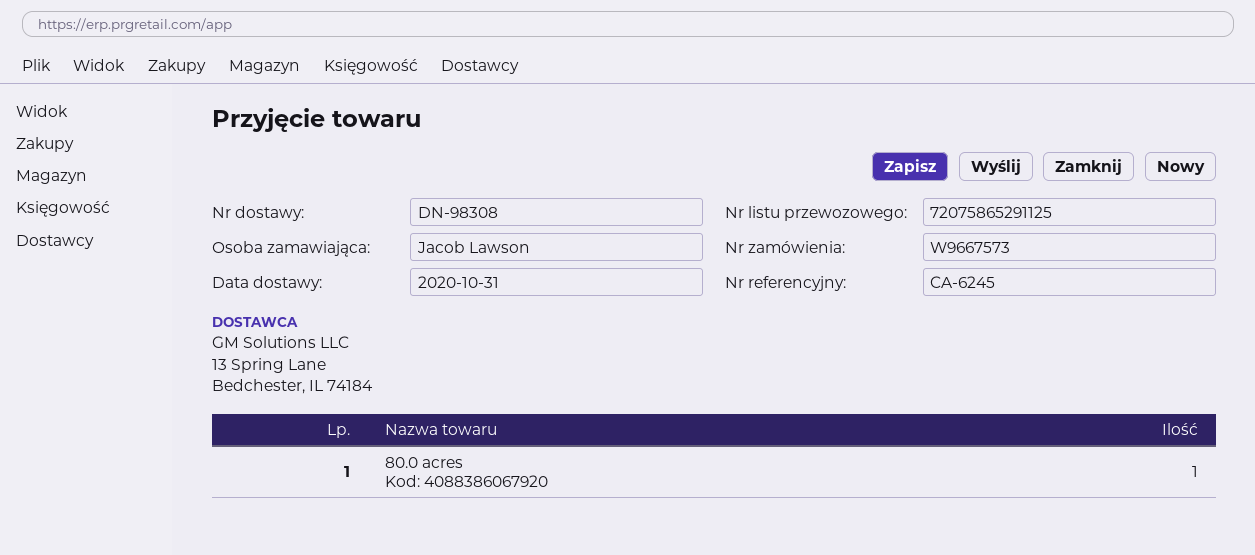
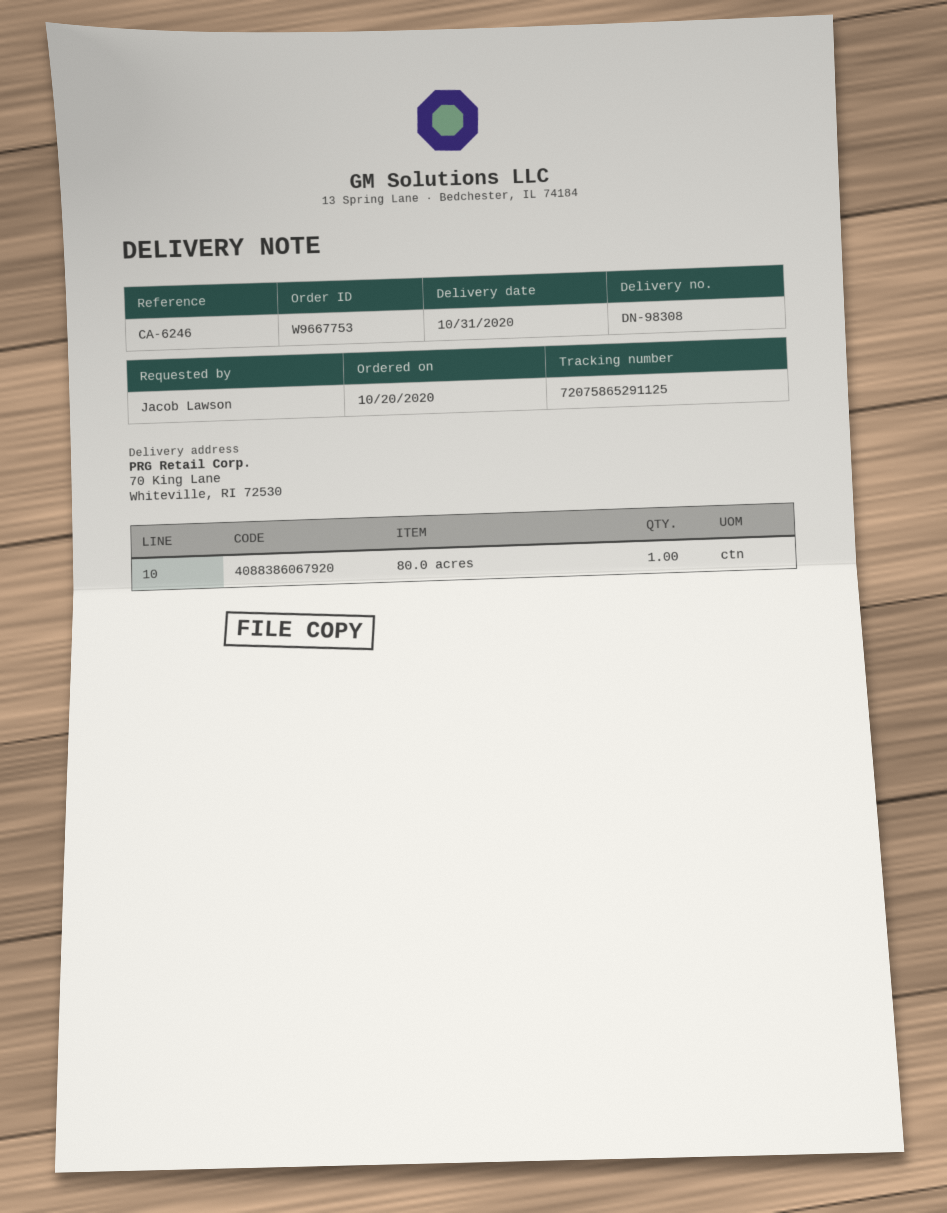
order number: W9667573 -> W9667753
reference: CA-6245 -> CA-6246

